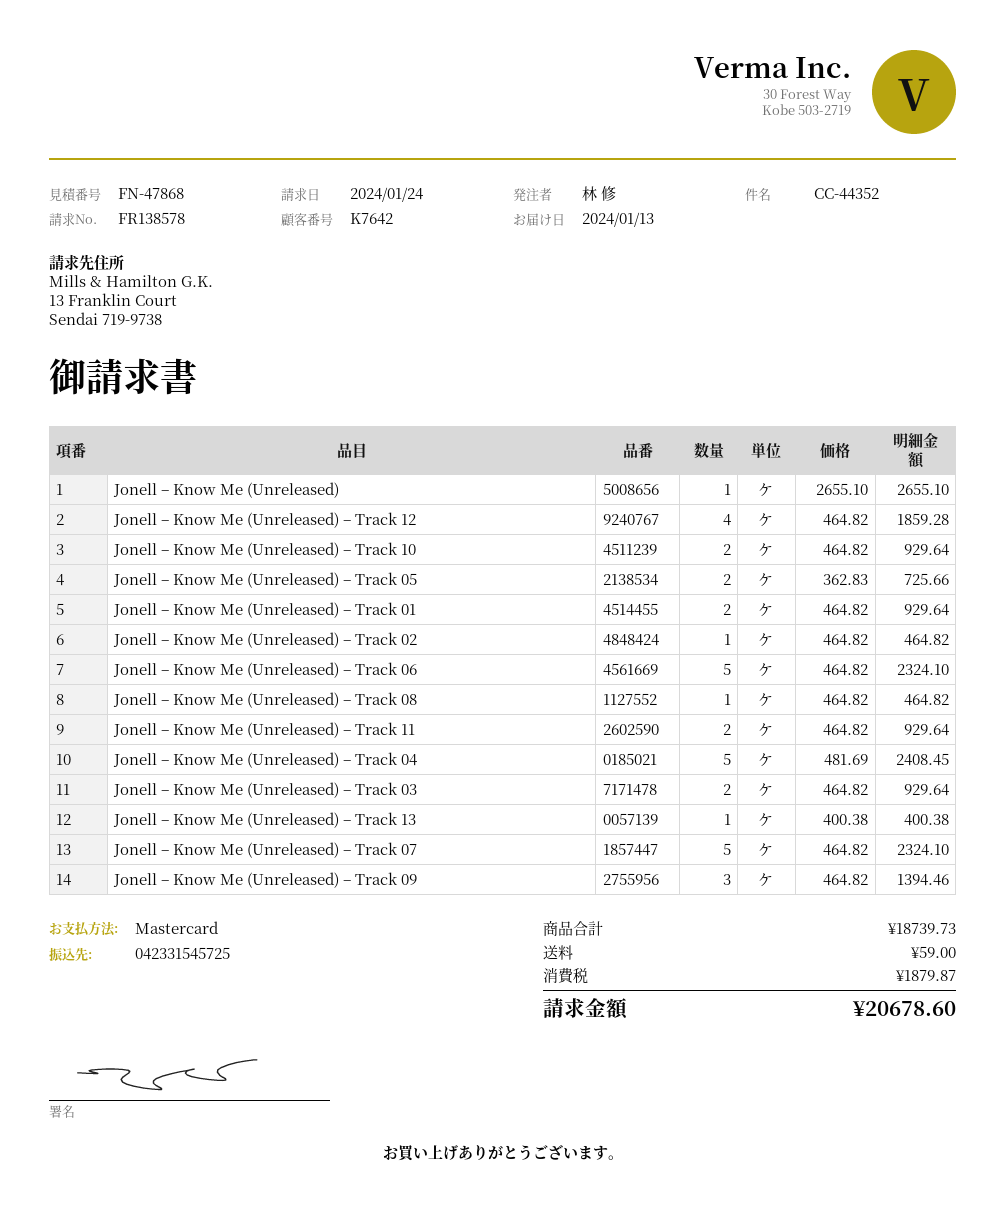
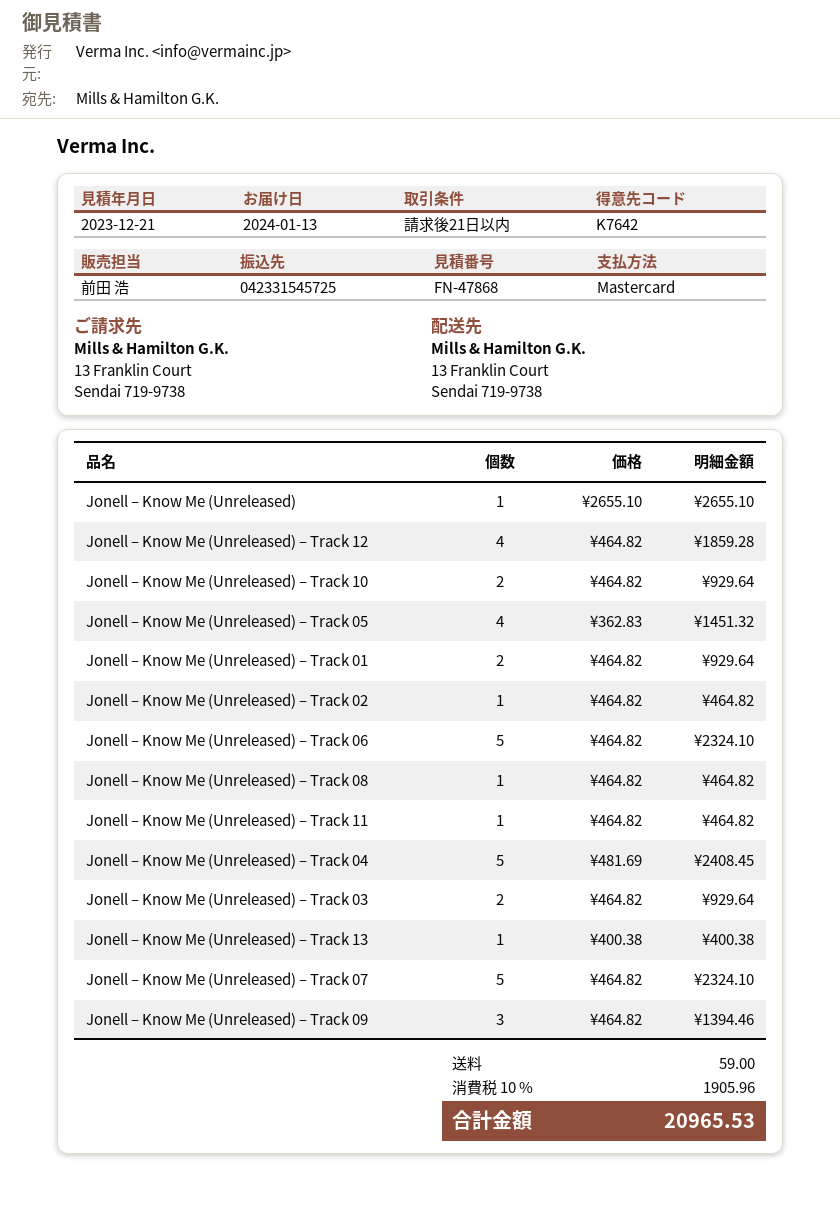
Jonell – Know Me (Unreleased) – Track 05: 2 x 362.83 = 725.66 -> 4 x 362.83 = 1451.32
Jonell – Know Me (Unreleased) – Track 11: 2 x 464.82 = 929.64 -> 1 x 464.82 = 464.82
tax: 1879.87 -> 1905.96
total: 20678.60 -> 20965.53

